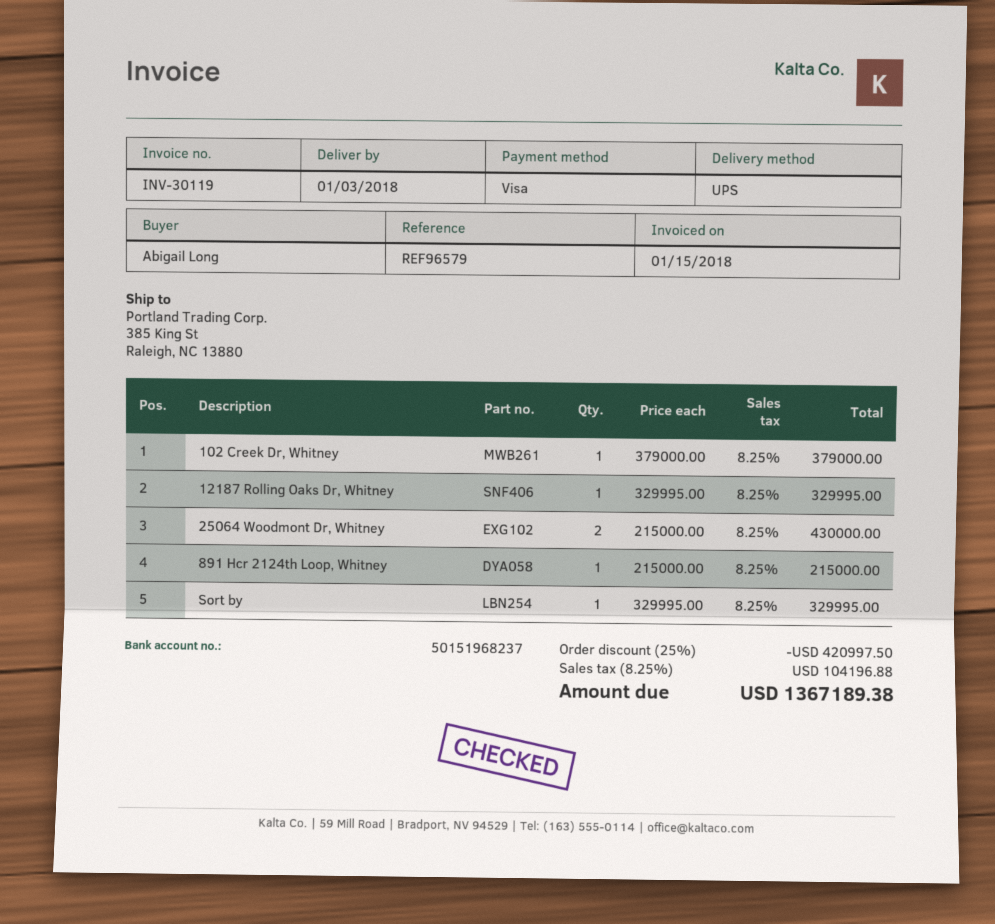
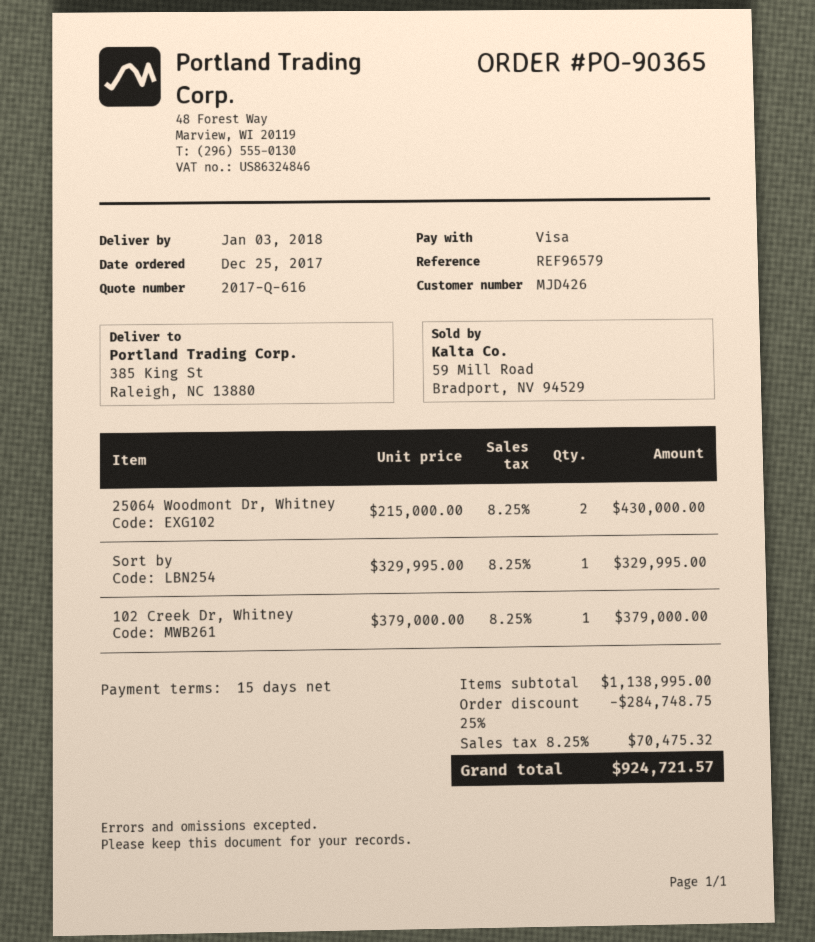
12187 Rolling Oaks Dr, Whitney: 1 x 329995.00 = 329995.00 -> none
891 Hcr 2124th Loop, Whitney: 1 x 215000.00 = 215000.00 -> none
discount: 25% = 420997.50 -> 25% = 284748.75
tax: 8.25% = 104196.88 -> 8.25% = 70475.32
total: 1367189.38 -> 924721.57

